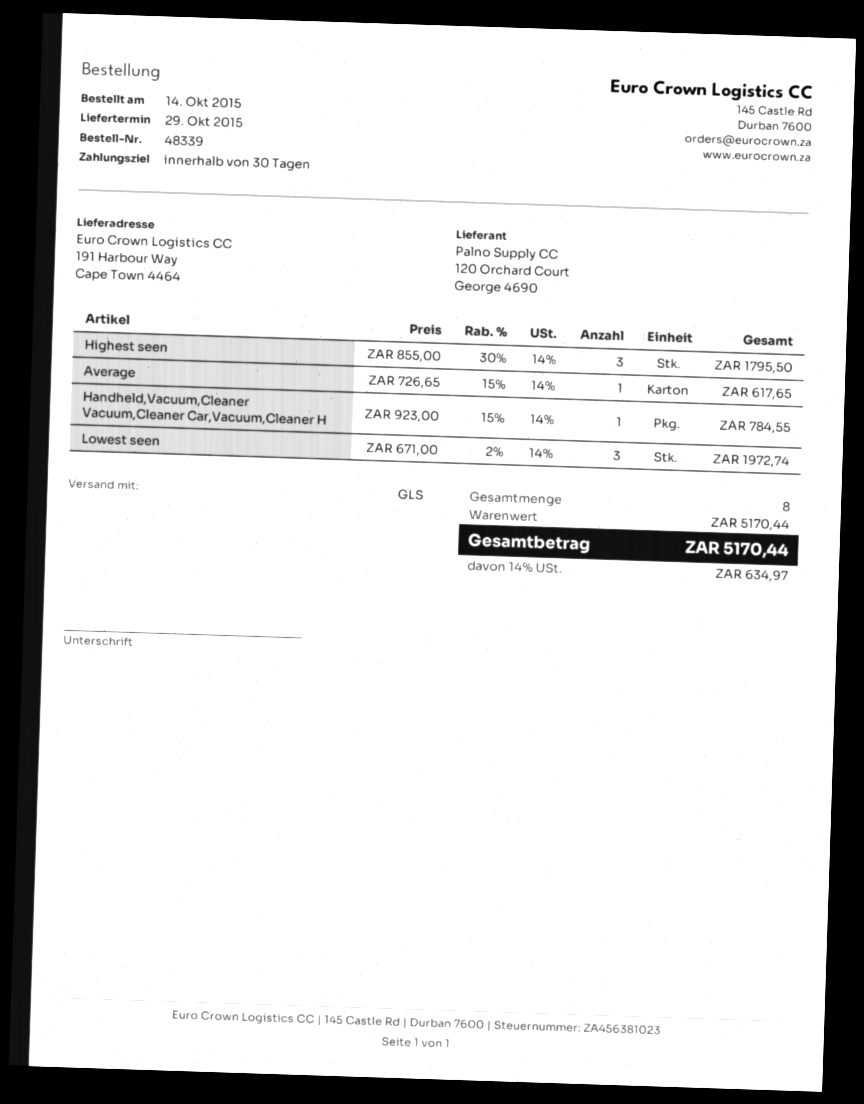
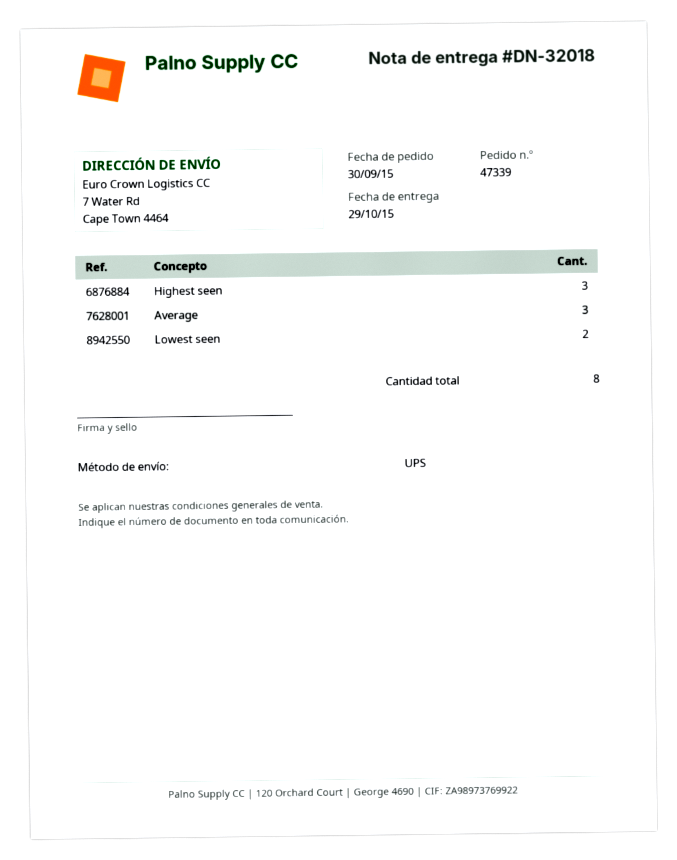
order number: 48339 -> 47339
order date: 2015-10-14 -> 2015-09-30
shipping method: GLS -> UPS
ship to: 191 Harbour Way, Cape Town 4464 -> 7 Water Rd, Cape Town 4464
Average: 1 -> 3
Handheld,Vacuum,Cleaner Vacuum,Cleaner Car,Vacuum,Cleaner H: 1 -> none
Lowest seen: 3 -> 2

